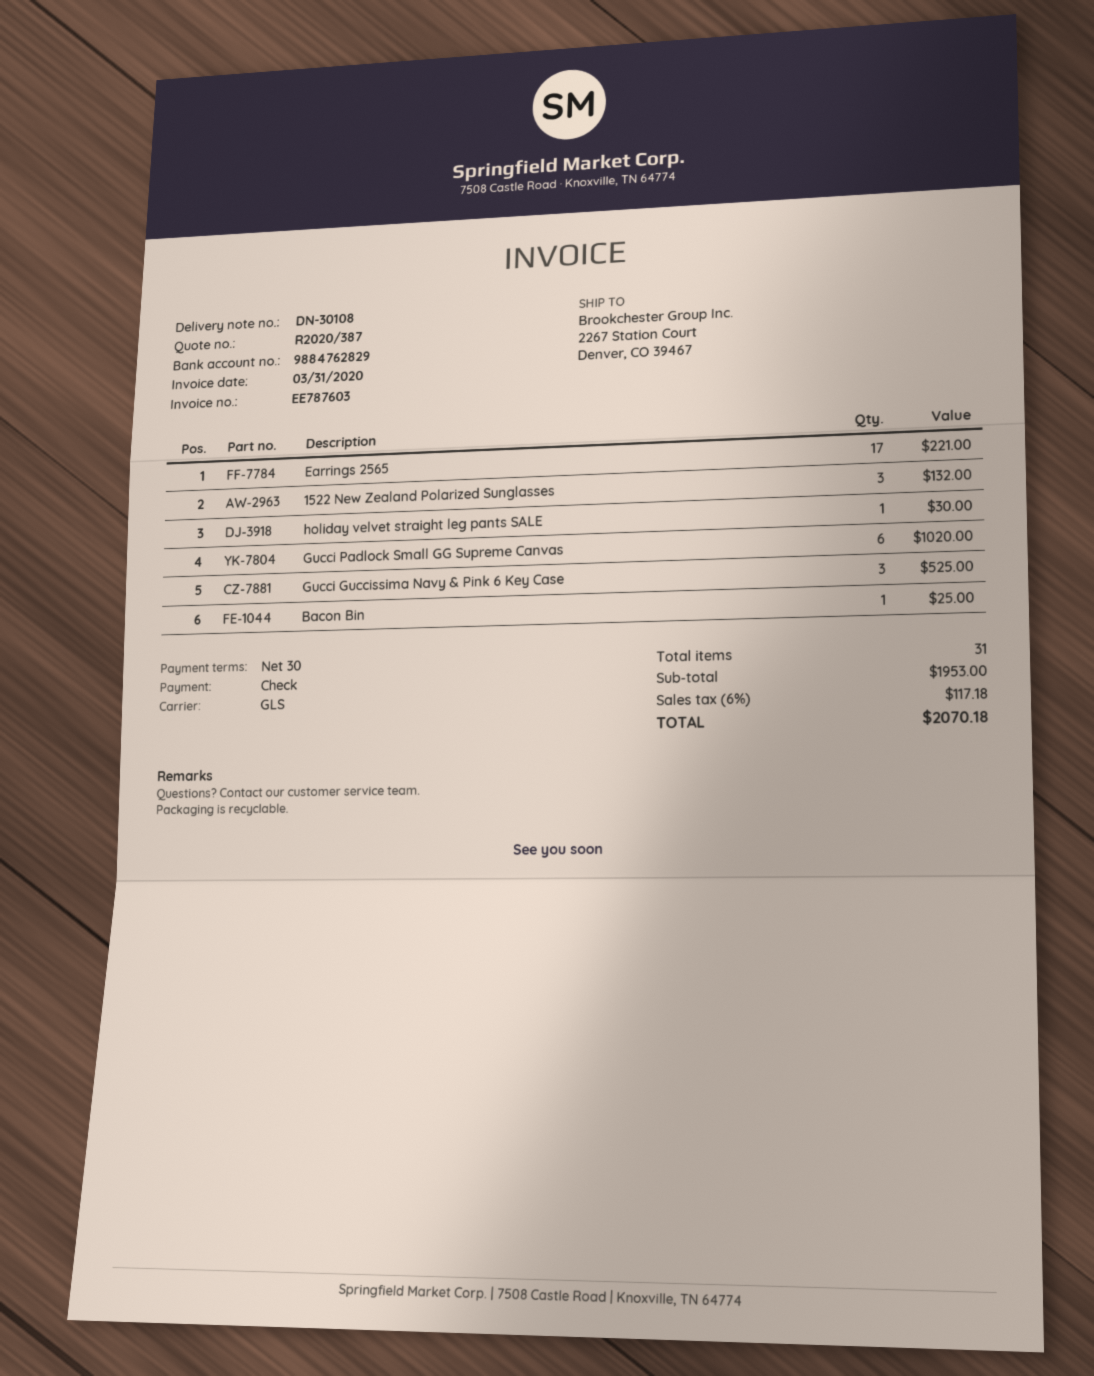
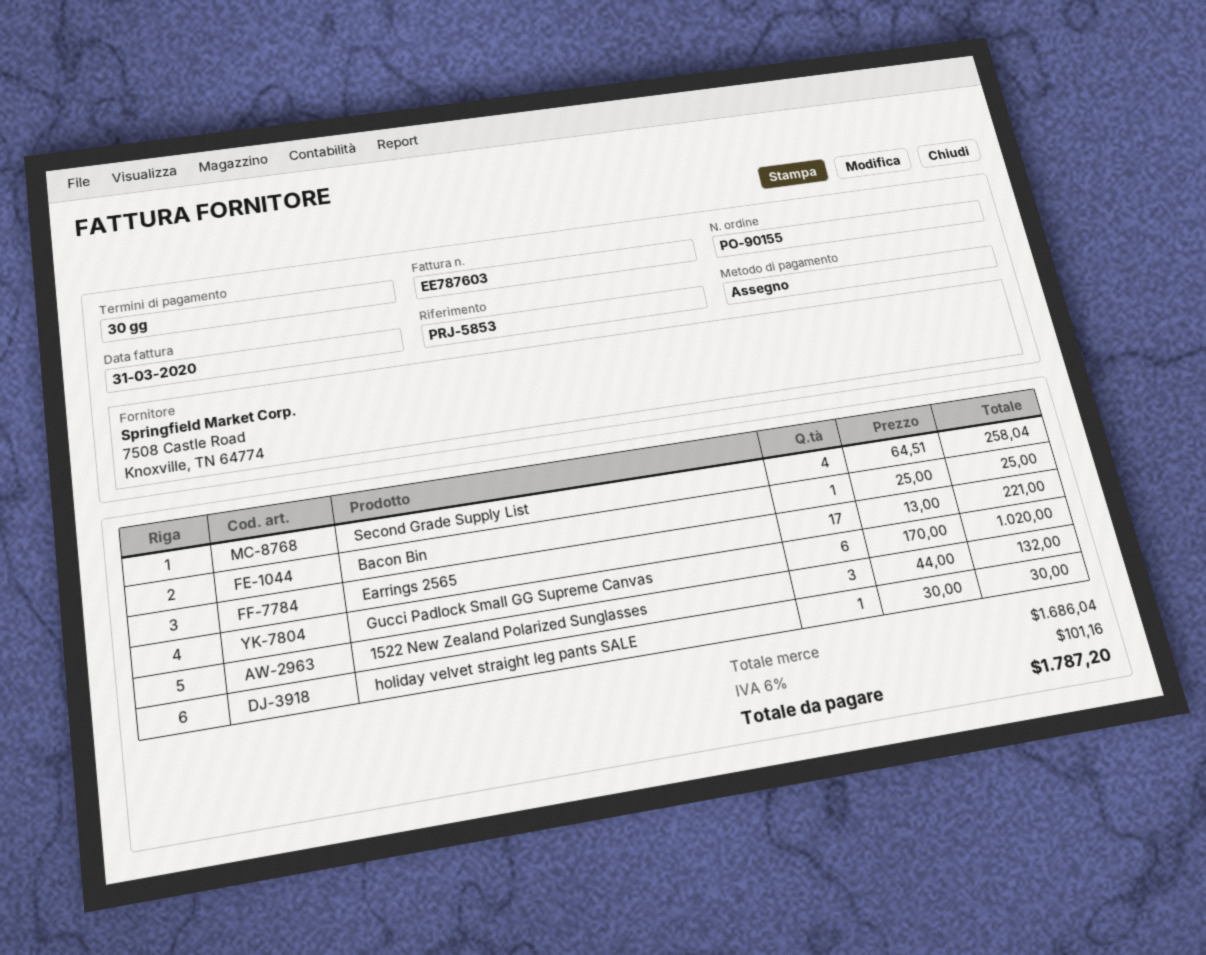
Gucci Guccissima Navy & Pink 6 Key Case: 3 for 525.00 -> none
Second Grade Supply List: none -> 4 for 258.04
subtotal: 1953.00 -> 1686.04
tax: 6% = 117.18 -> 6% = 101.16
total: 2070.18 -> 1787.20

